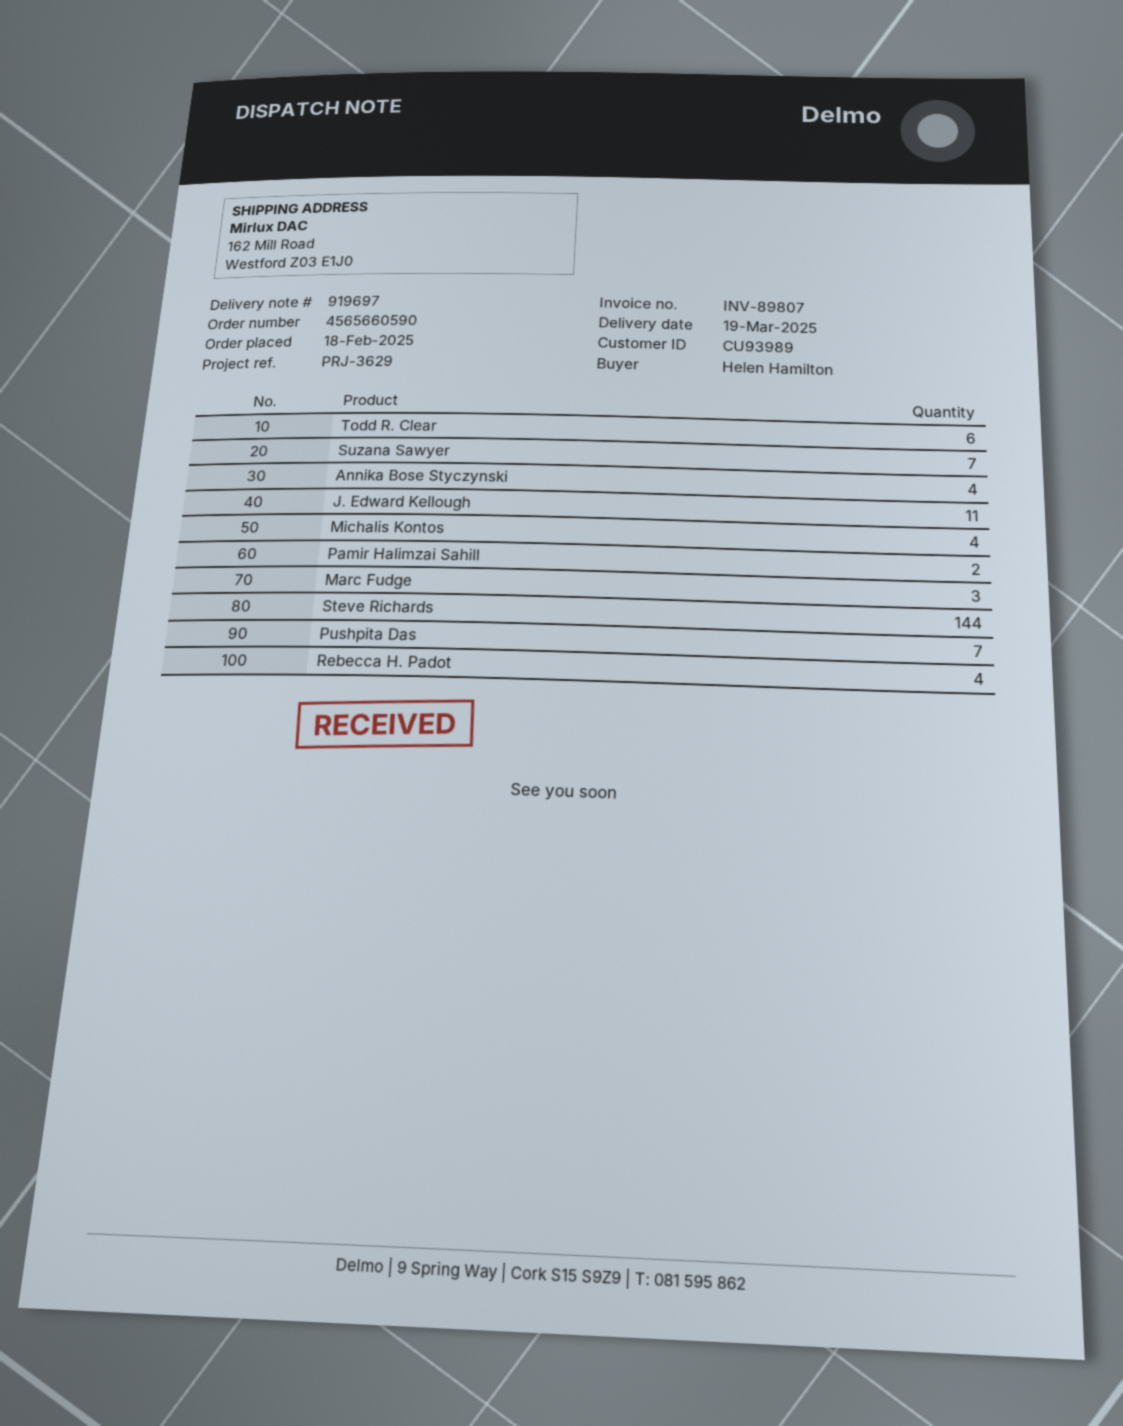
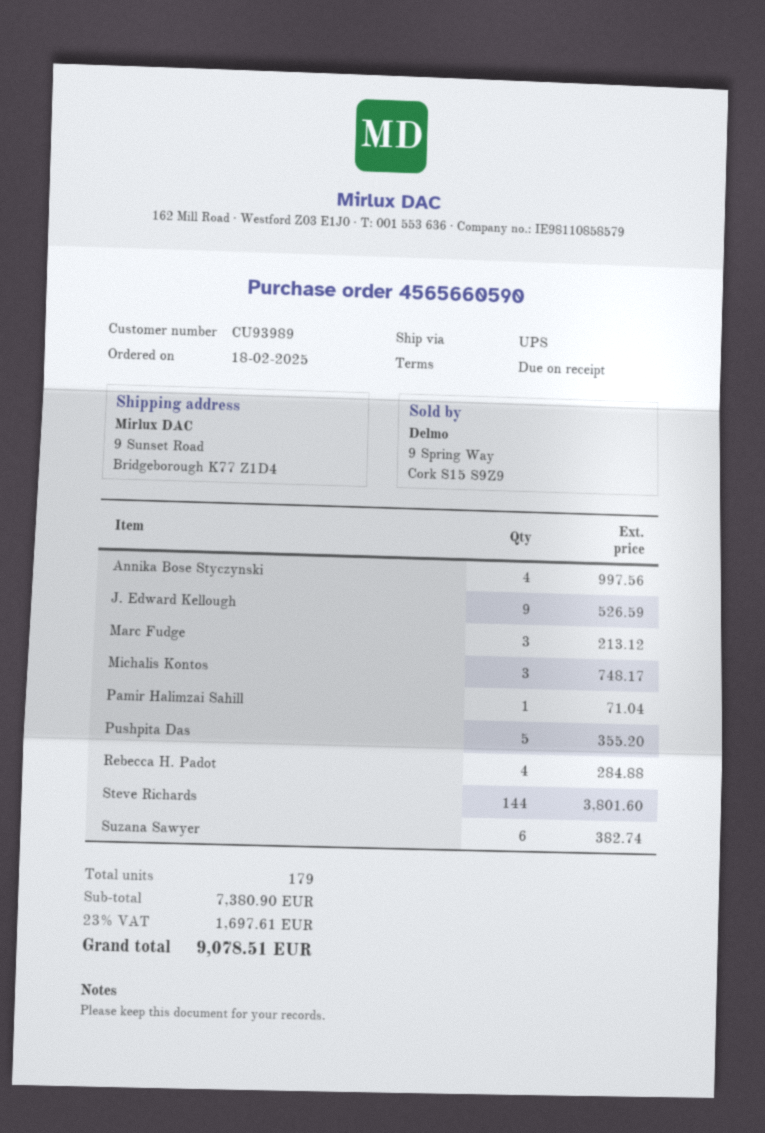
ship to: 162 Mill Road, Westford Z03 E1J0 -> 9 Sunset Road, Bridgeborough K77 Z1D4
Todd R. Clear: 6 -> none
Suzana Sawyer: 7 -> 6
J. Edward Kellough: 11 -> 9
Michalis Kontos: 4 -> 3
Pamir Halimzai Sahill: 2 -> 1
Pushpita Das: 7 -> 5

